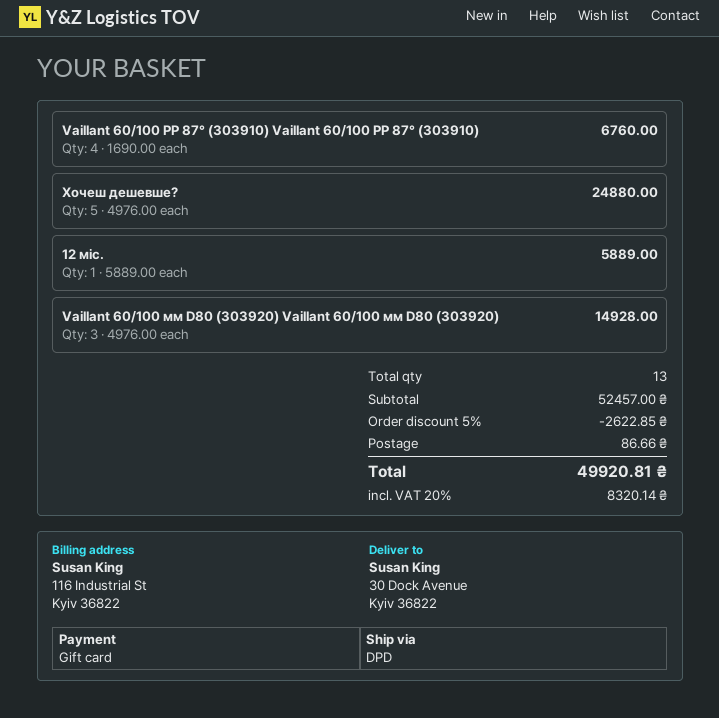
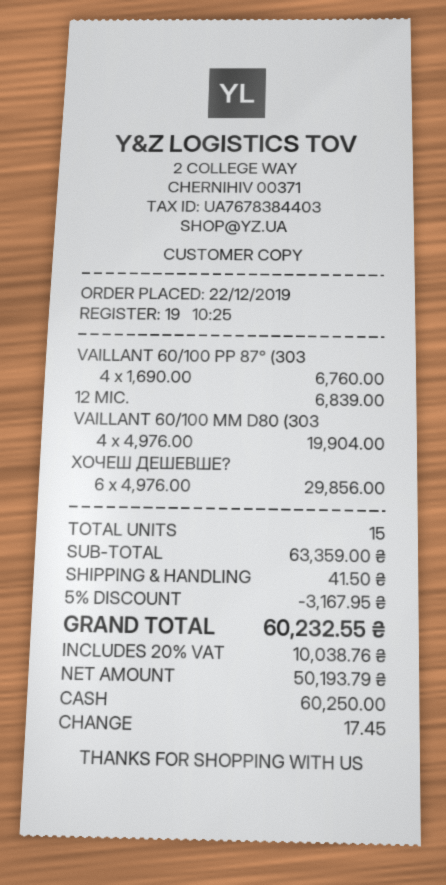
payment method: gift card -> cash
Хочеш дешевше?: 5 x 4976.00 = 24880.00 -> 6 x 4976.00 = 29856.00
12 міс.: 1 x 5889.00 = 5889.00 -> 1 x 6839.00 = 6839.00
Vaillant 60/100 мм D80 (303920) Vaillant 60/100 мм D80 (303920): 3 x 4976.00 = 14928.00 -> 4 x 4976.00 = 19904.00
total quantity: 13 -> 15
subtotal: 52457.00 -> 63359.00
discount: 5% = 2622.85 -> 5% = 3167.95
shipping: 86.66 -> 41.50
tax: 20% = 8320.14 -> 20% = 10038.76
total: 49920.81 -> 60232.55

